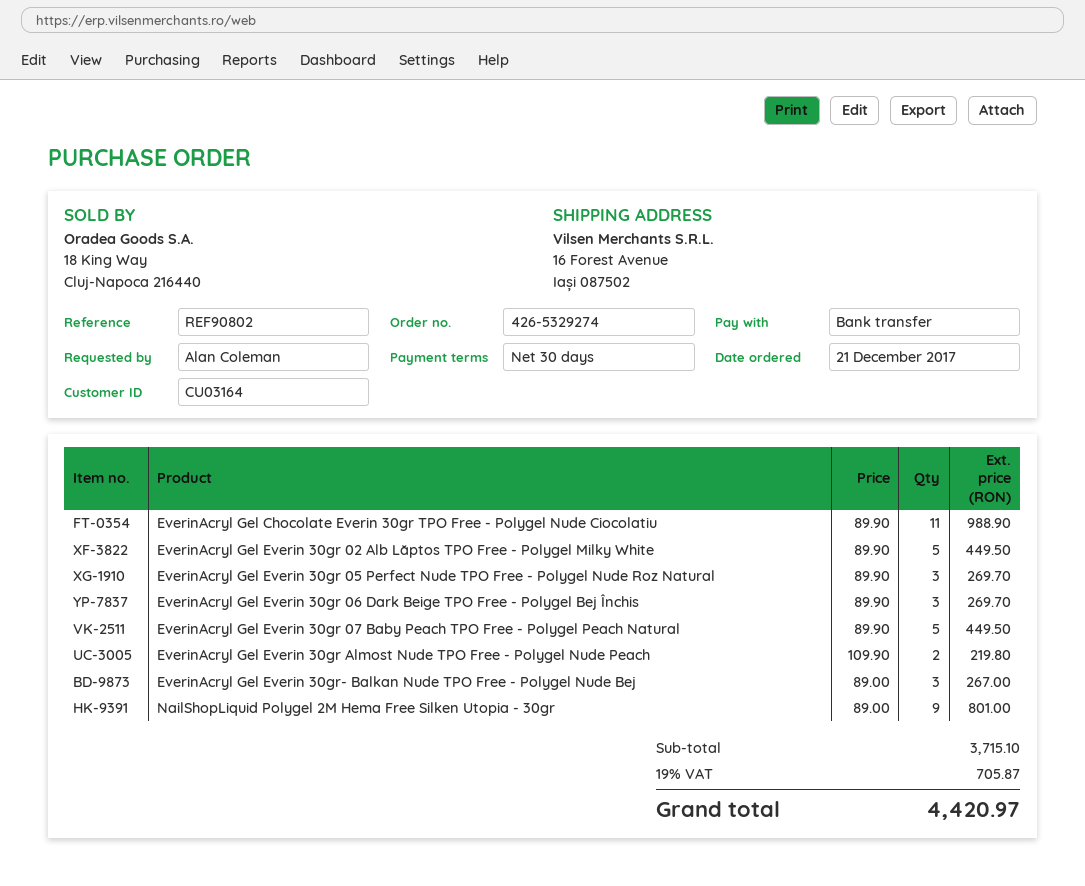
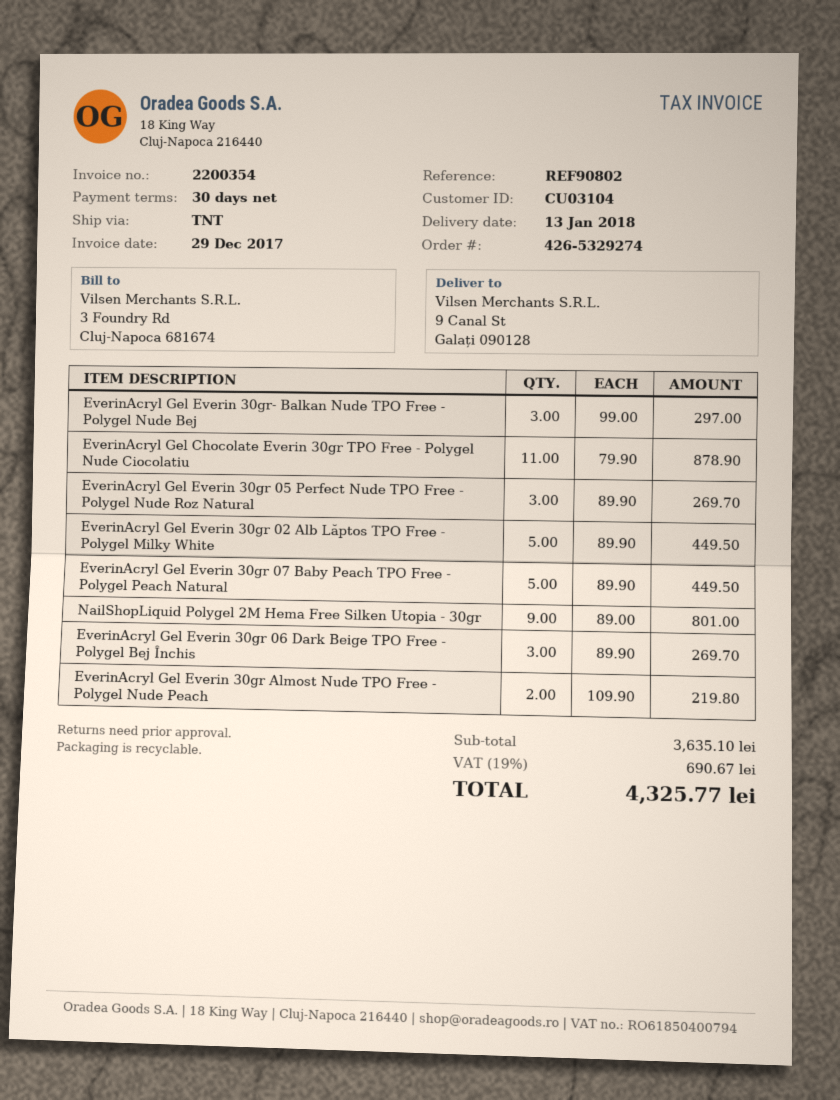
customer number: CU03164 -> CU03104
ship to: 16 Forest Avenue, Iași 087502 -> 9 Canal St, Galați 090128
EverinAcryl Gel Chocolate Everin 30gr TPO Free - Polygel Nude Ciocolatiu: 11 x 89.90 = 988.90 -> 11 x 79.90 = 878.90
EverinAcryl Gel Everin 30gr- Balkan Nude TPO Free - Polygel Nude Bej: 3 x 89.00 = 267.00 -> 3 x 99.00 = 297.00
subtotal: 3715.10 -> 3635.10
tax: 19% = 705.87 -> 19% = 690.67
total: 4420.97 -> 4325.77

